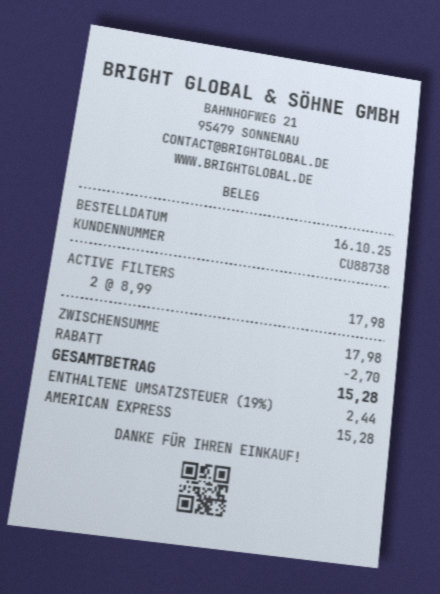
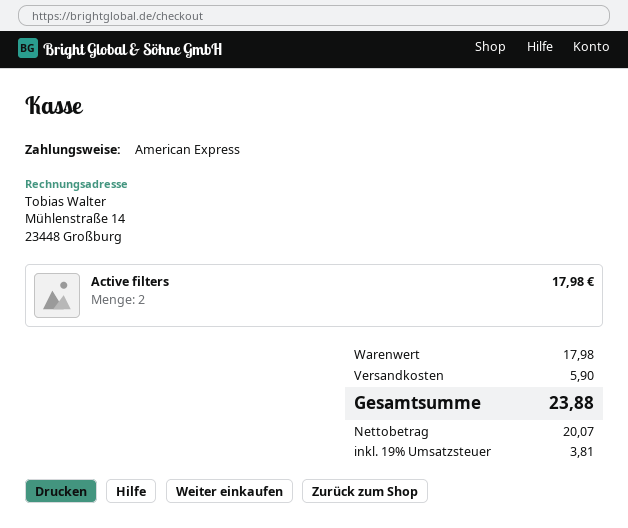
discount: 2.70 -> none
shipping: none -> 5.90
tax: 19% = 2.44 -> 19% = 3.81
total: 15.28 -> 23.88

